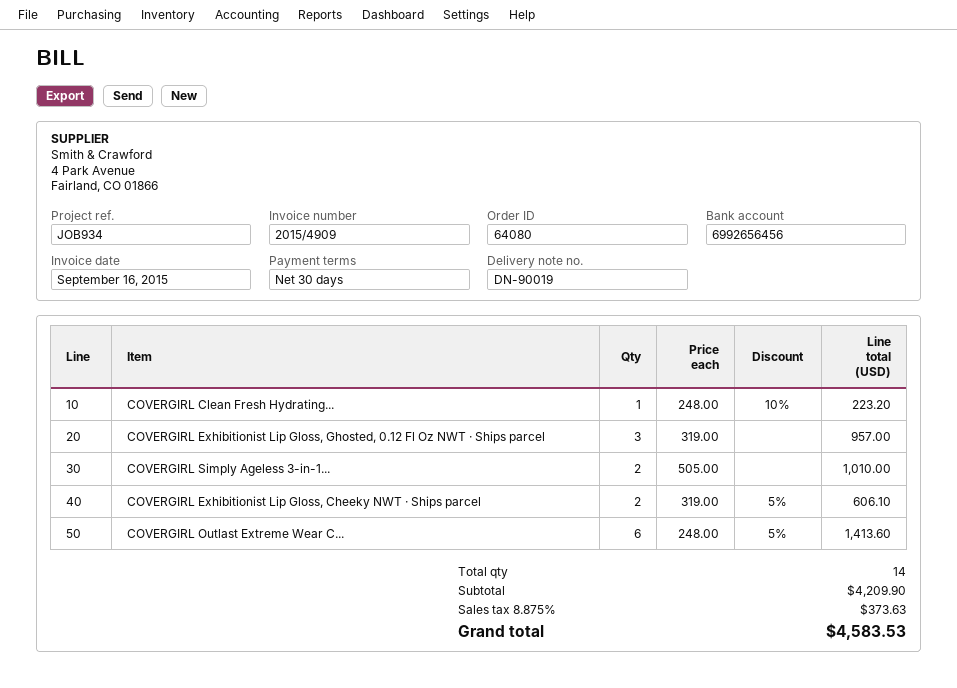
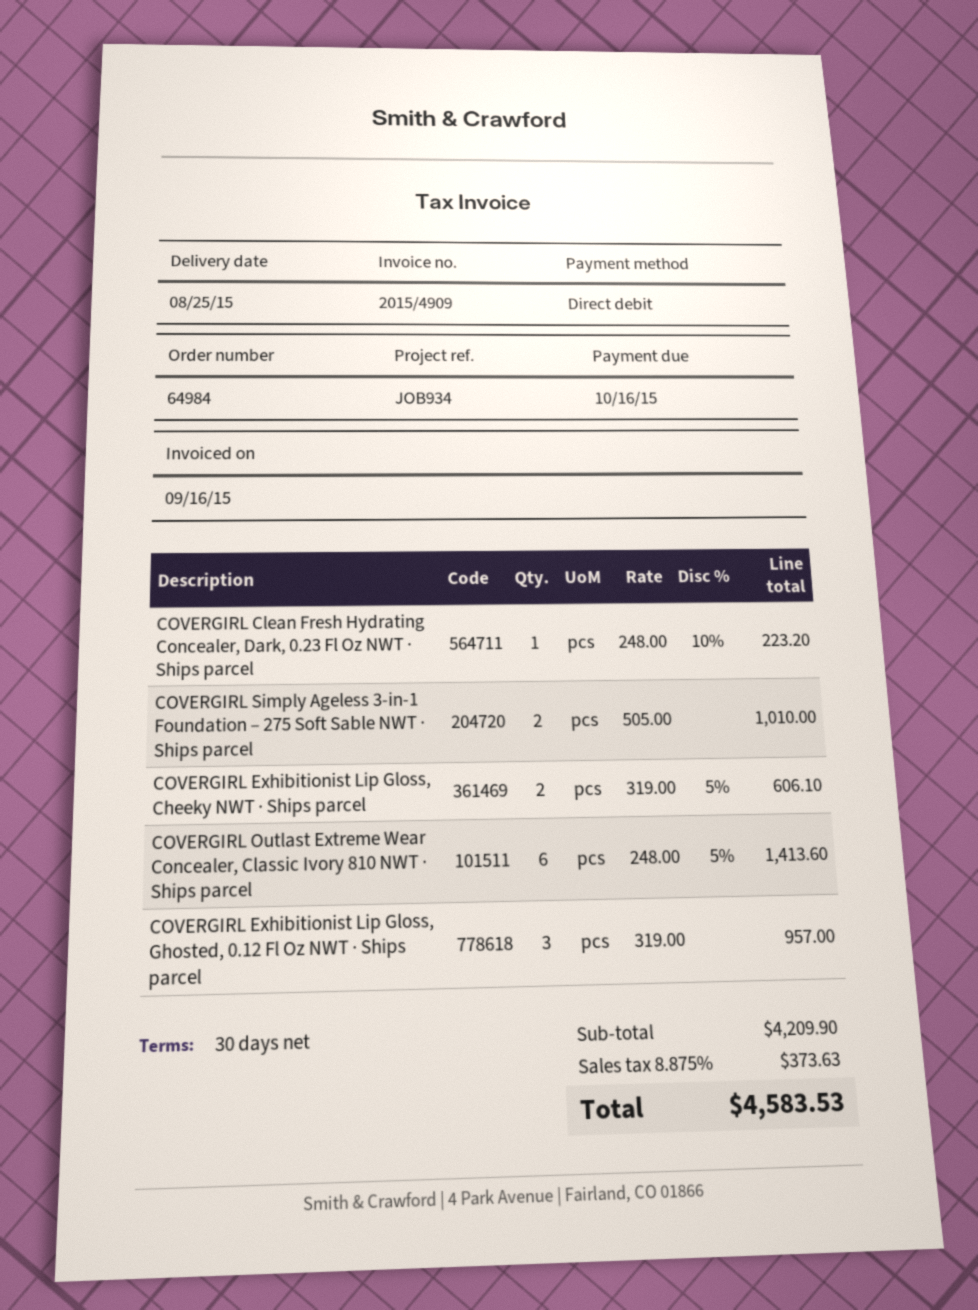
order number: 64080 -> 64984

